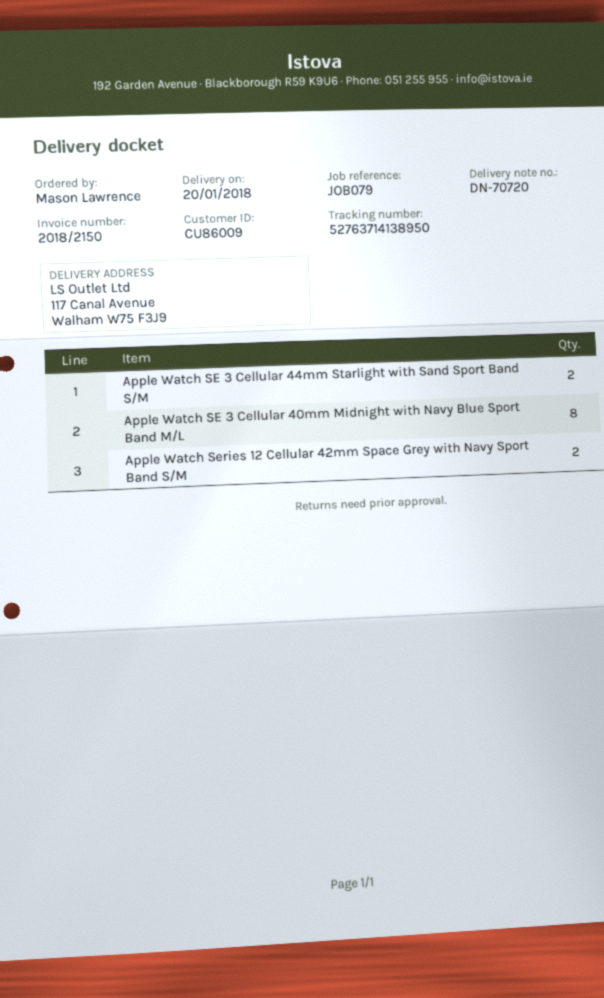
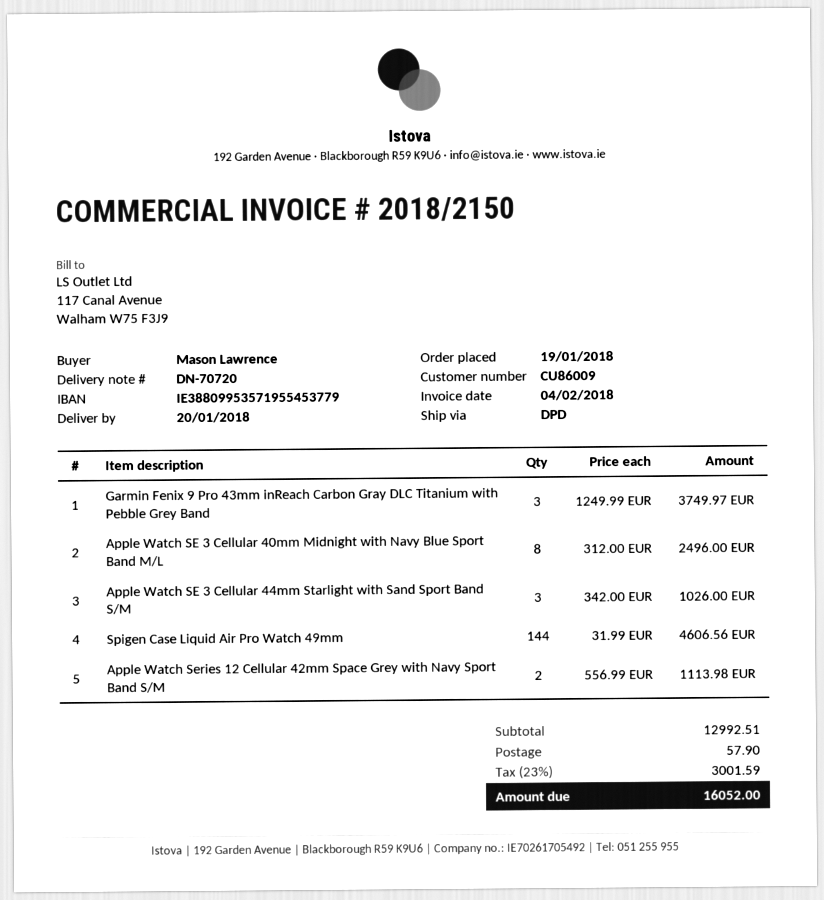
Apple Watch SE 3 Cellular 44mm Starlight with Sand Sport Band S/M: 2 -> 3
Garmin Fenix 9 Pro 43mm inReach Carbon Gray DLC Titanium with Pebble Grey Band: none -> 3
Spigen Case Liquid Air Pro Watch 49mm: none -> 144

